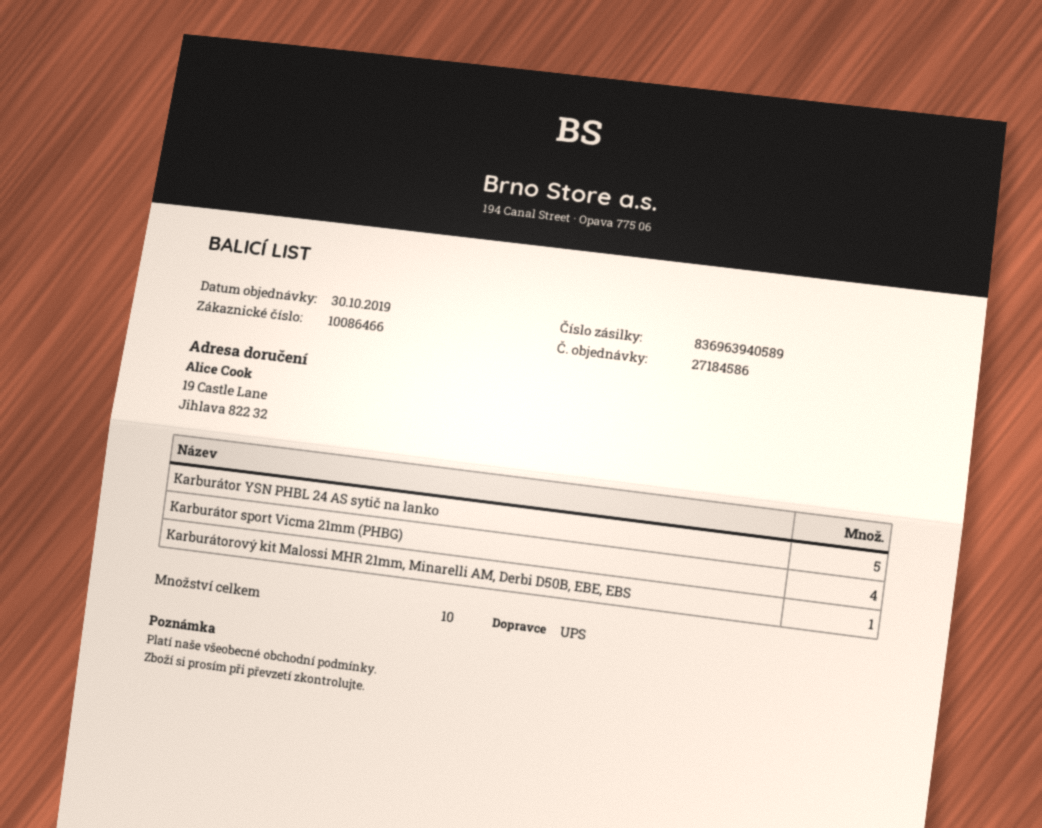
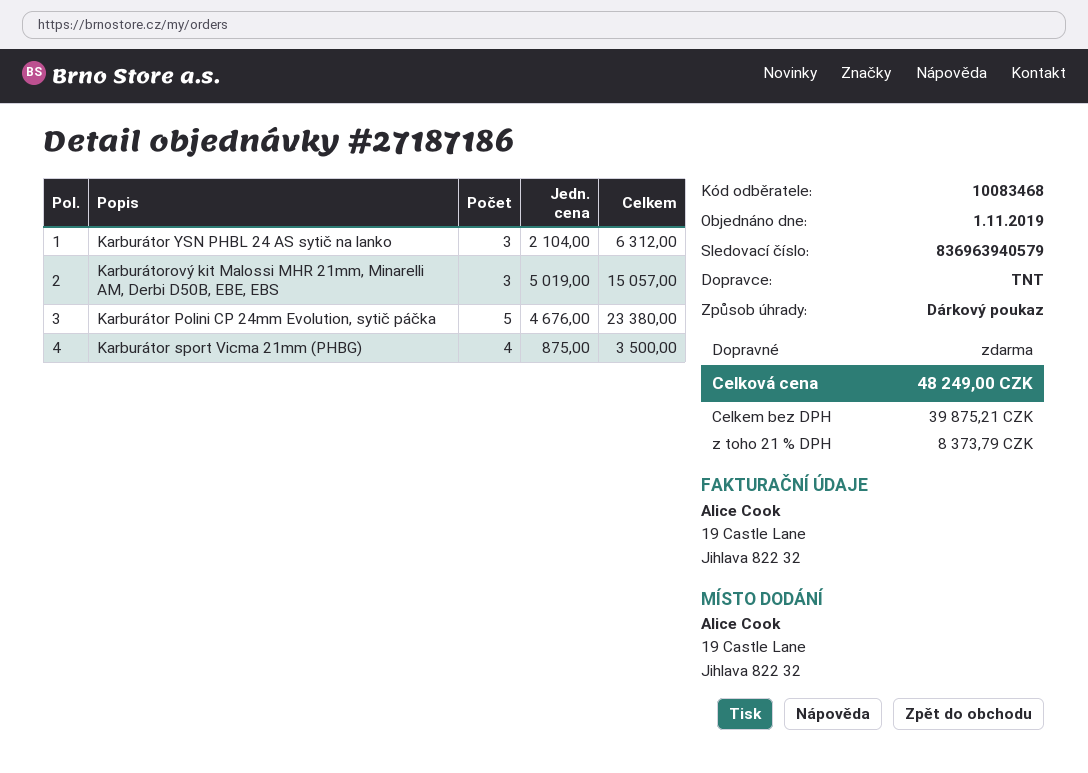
order number: 27184586 -> 27187186
order date: 2019-10-30 -> 2019-11-01
customer number: 10086466 -> 10083468
shipping method: UPS -> TNT
tracking number: 836963940589 -> 836963940579
Karburátor YSN PHBL 24 AS sytič na lanko: 5 -> 3
Karburátorový kit Malossi MHR 21mm, Minarelli AM, Derbi D50B, EBE, EBS: 1 -> 3
Karburátor Polini CP 24mm Evolution, sytič páčka: none -> 5

